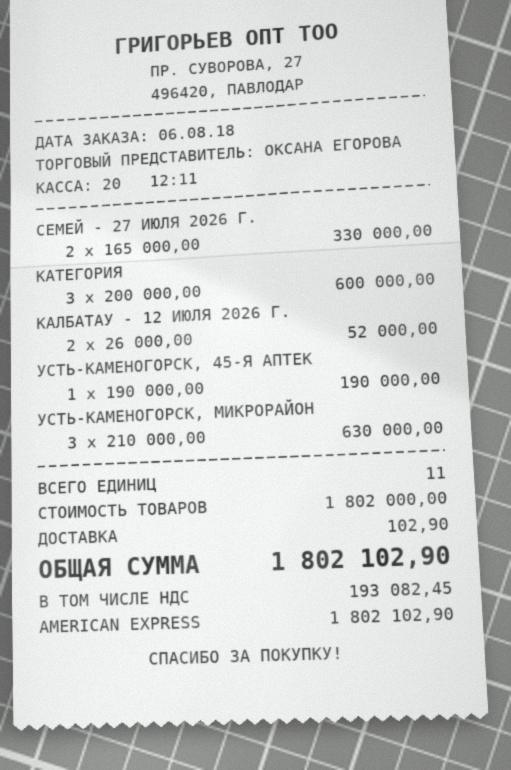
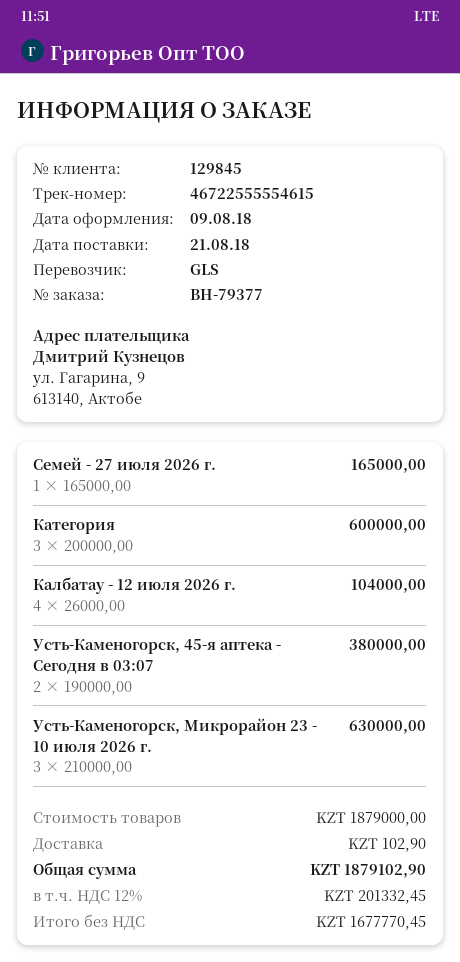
order date: 2018-08-06 -> 2018-08-09
СЕМЕЙ - 27 ИЮЛЯ 2026 Г.: 2 x 165000.00 = 330000.00 -> 1 x 165000.00 = 165000.00
КАЛБАТАУ - 12 ИЮЛЯ 2026 Г.: 2 x 26000.00 = 52000.00 -> 4 x 26000.00 = 104000.00
УСТЬ-КАМЕНОГОРСК, 45-Я АПТЕК: 1 x 190000.00 = 190000.00 -> 2 x 190000.00 = 380000.00
subtotal: 1802000.00 -> 1879000.00
tax: 193082.45 -> 201332.45
total: 1802102.90 -> 1879102.90

